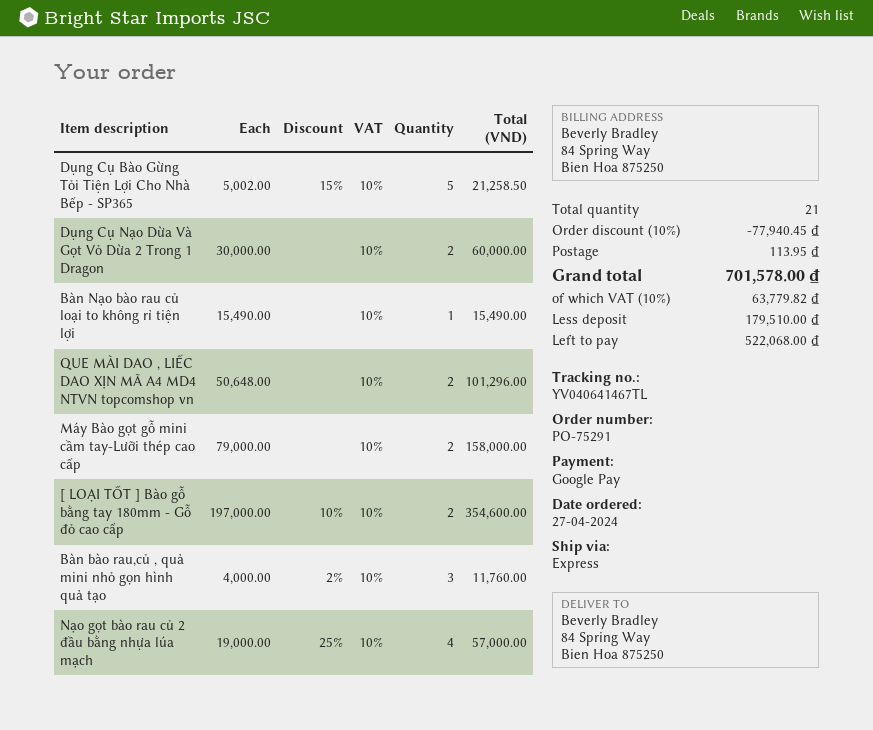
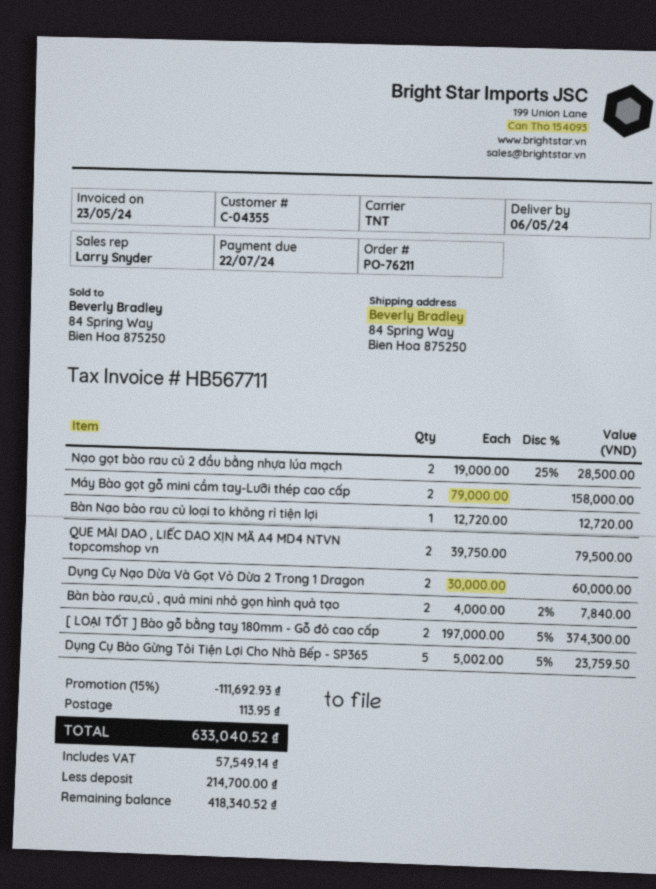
order number: PO-75291 -> PO-76211
shipping method: express -> TNT
Dụng Cụ Bào Gừng Tỏi Tiện Lợi Cho Nhà Bếp - SP365: 5 x 5002.00 - 15% = 21258.50 -> 5 x 5002.00 - 5% = 23759.50
Bàn Nạo bào rau củ loại to không rỉ tiện lợi: 1 x 15490.00 = 15490.00 -> 1 x 12720.00 = 12720.00
QUE MÀI DAO , LIẾC DAO XỊN MÃ A4 MD4 NTVN topcomshop vn: 2 x 50648.00 = 101296.00 -> 2 x 39750.00 = 79500.00
[ LOẠI TỐT ] Bào gỗ bằng tay 180mm - Gỗ đỏ cao cấp: 2 x 197000.00 - 10% = 354600.00 -> 2 x 197000.00 - 5% = 374300.00
Bàn bào rau,củ , quả mini nhỏ gọn hình quả tạo: 3 x 4000.00 - 2% = 11760.00 -> 2 x 4000.00 - 2% = 7840.00
Nạo gọt bào rau củ 2 đầu bằng nhựa lúa mạch: 4 x 19000.00 - 25% = 57000.00 -> 2 x 19000.00 - 25% = 28500.00
discount: 10% = 77940.45 -> 15% = 111692.93
tax: 63779.82 -> 57549.14
total: 701578.00 -> 633040.52
deposit: 179510.00 -> 214700.00
balance: 522068.00 -> 418340.52

